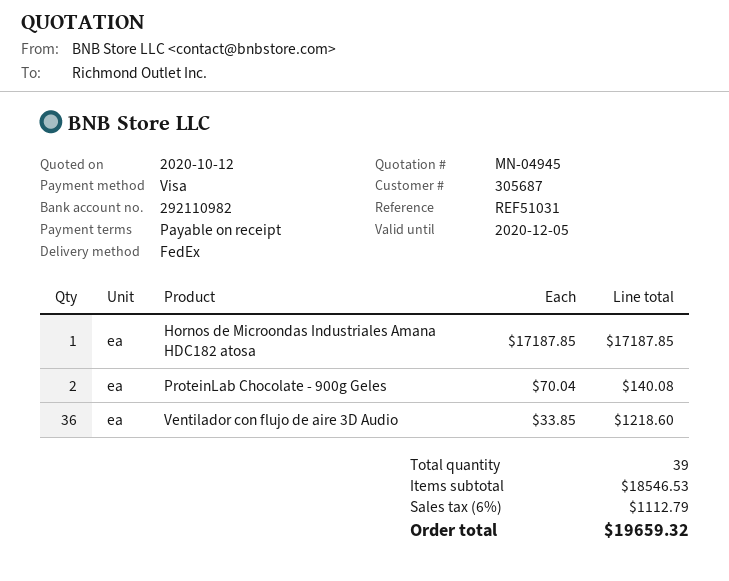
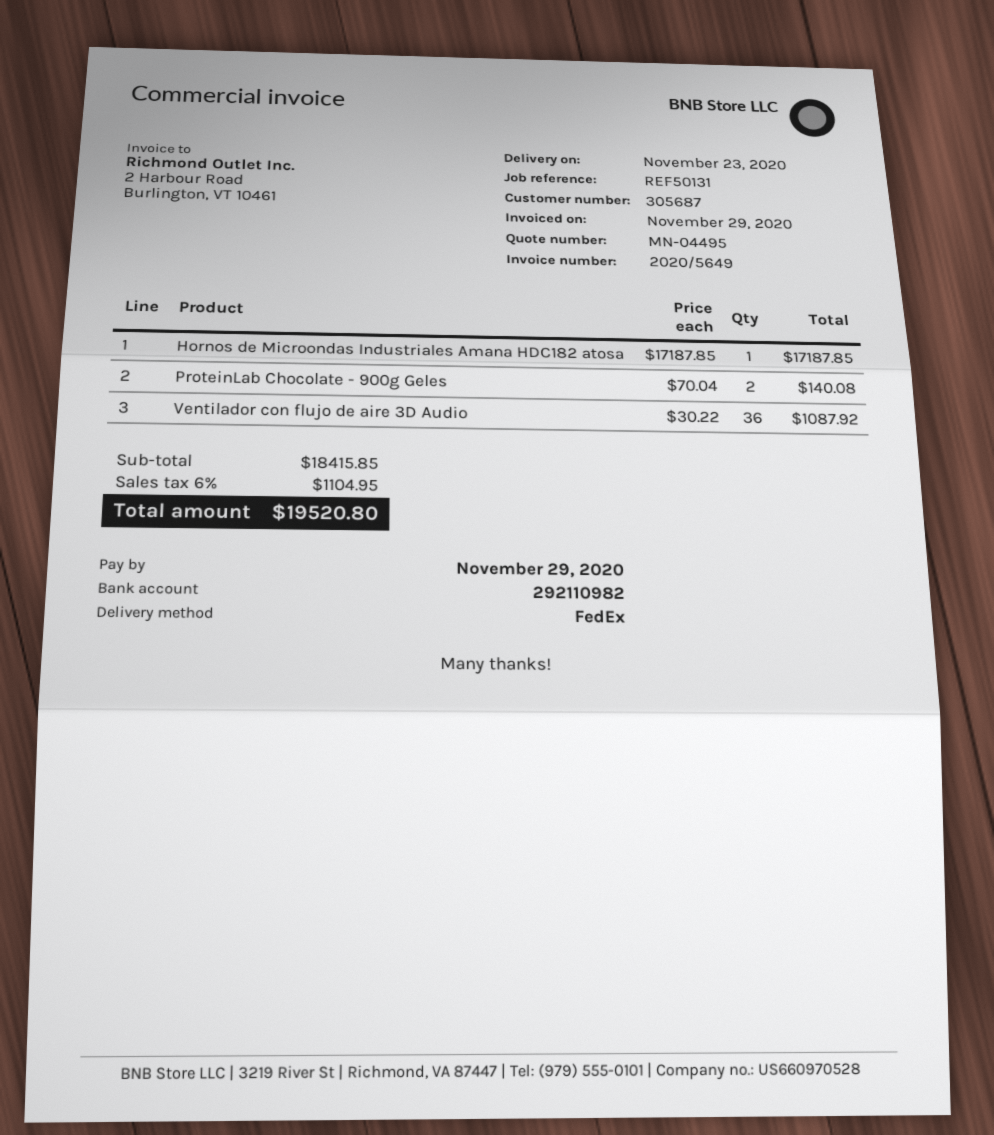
quote number: MN-04945 -> MN-04495
reference: REF51031 -> REF50131
Ventilador con flujo de aire 3D Audio: 36 x 33.85 = 1218.60 -> 36 x 30.22 = 1087.92
subtotal: 18546.53 -> 18415.85
tax: 6% = 1112.79 -> 6% = 1104.95
total: 19659.32 -> 19520.80

